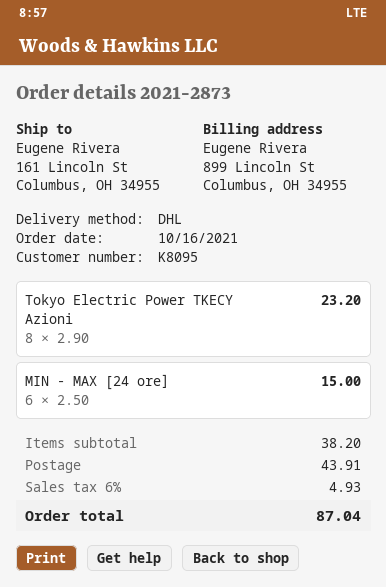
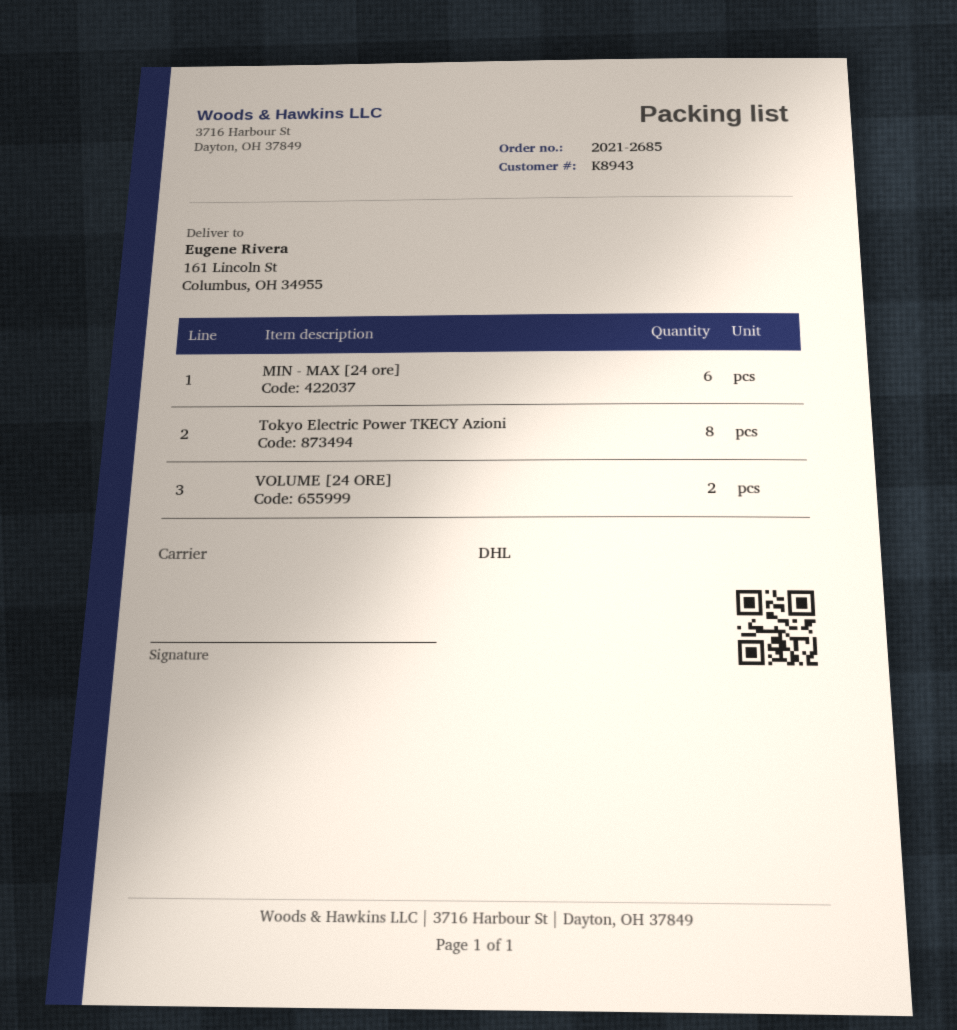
order number: 2021-2873 -> 2021-2685
customer number: K8095 -> K8943
VOLUME [24 ORE]: none -> 2

